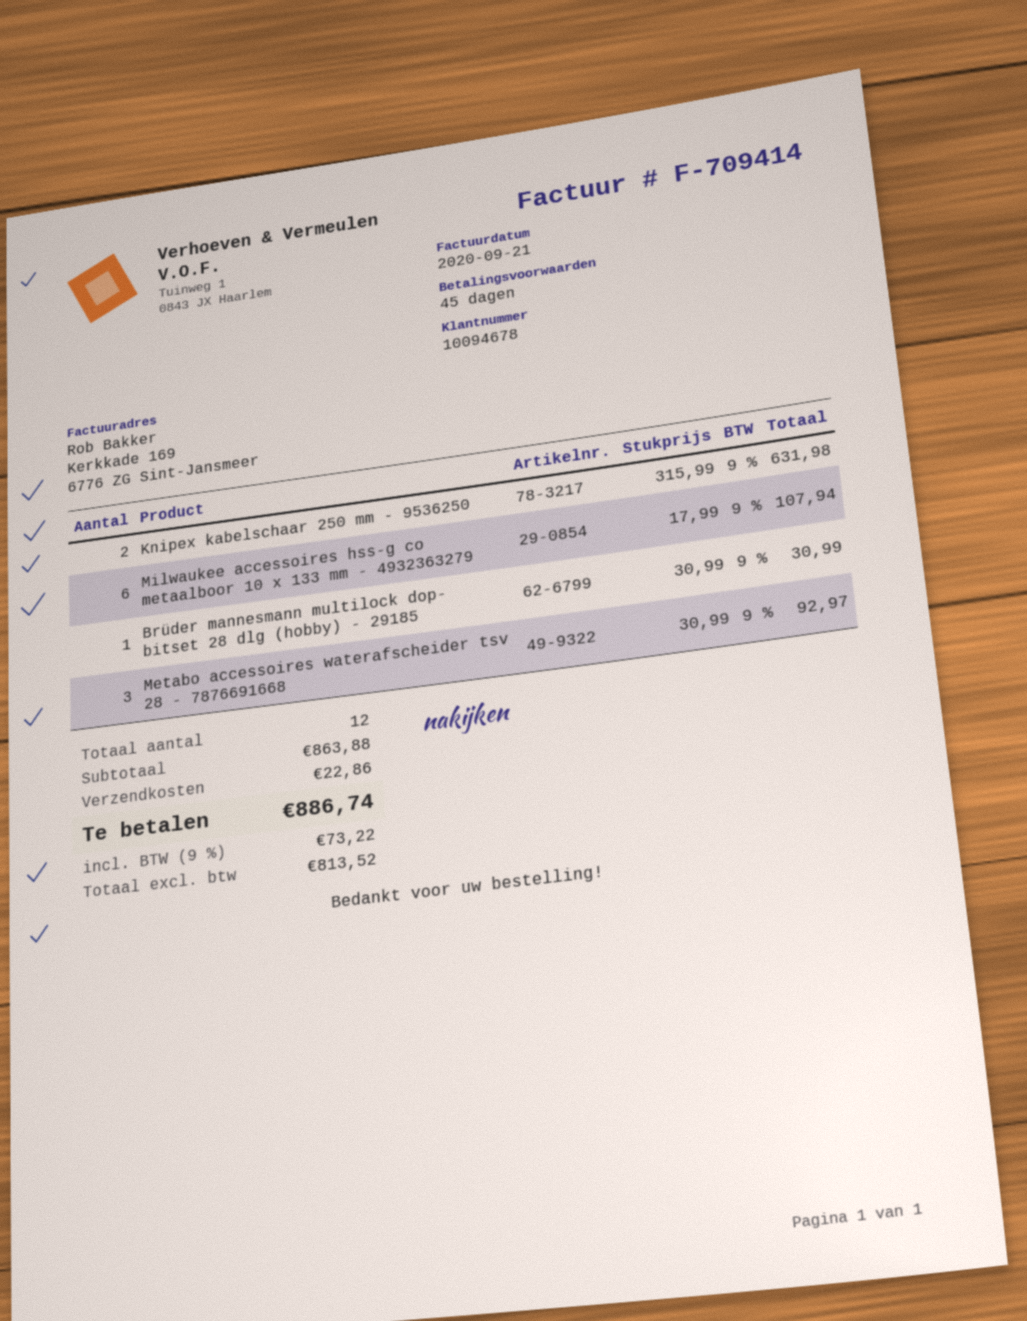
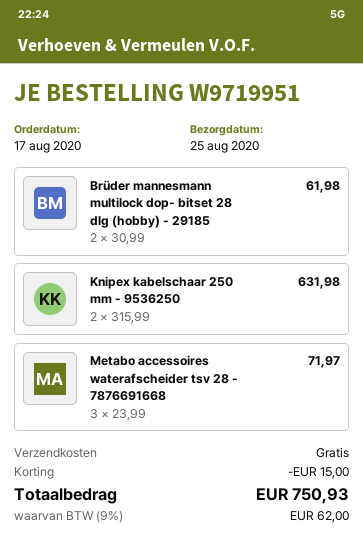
Milwaukee accessoires hss-g co metaalboor 10 x 133 mm - 4932363279: 6 x 17.99 = 107.94 -> none
Brüder mannesmann multilock dop- bitset 28 dlg (hobby) - 29185: 1 x 30.99 = 30.99 -> 2 x 30.99 = 61.98
Metabo accessoires waterafscheider tsv 28 - 7876691668: 3 x 30.99 = 92.97 -> 3 x 23.99 = 71.97
discount: none -> 15.00
shipping: 22.86 -> 0.00
tax: 9% = 73.22 -> 9% = 62.00
total: 886.74 -> 750.93

